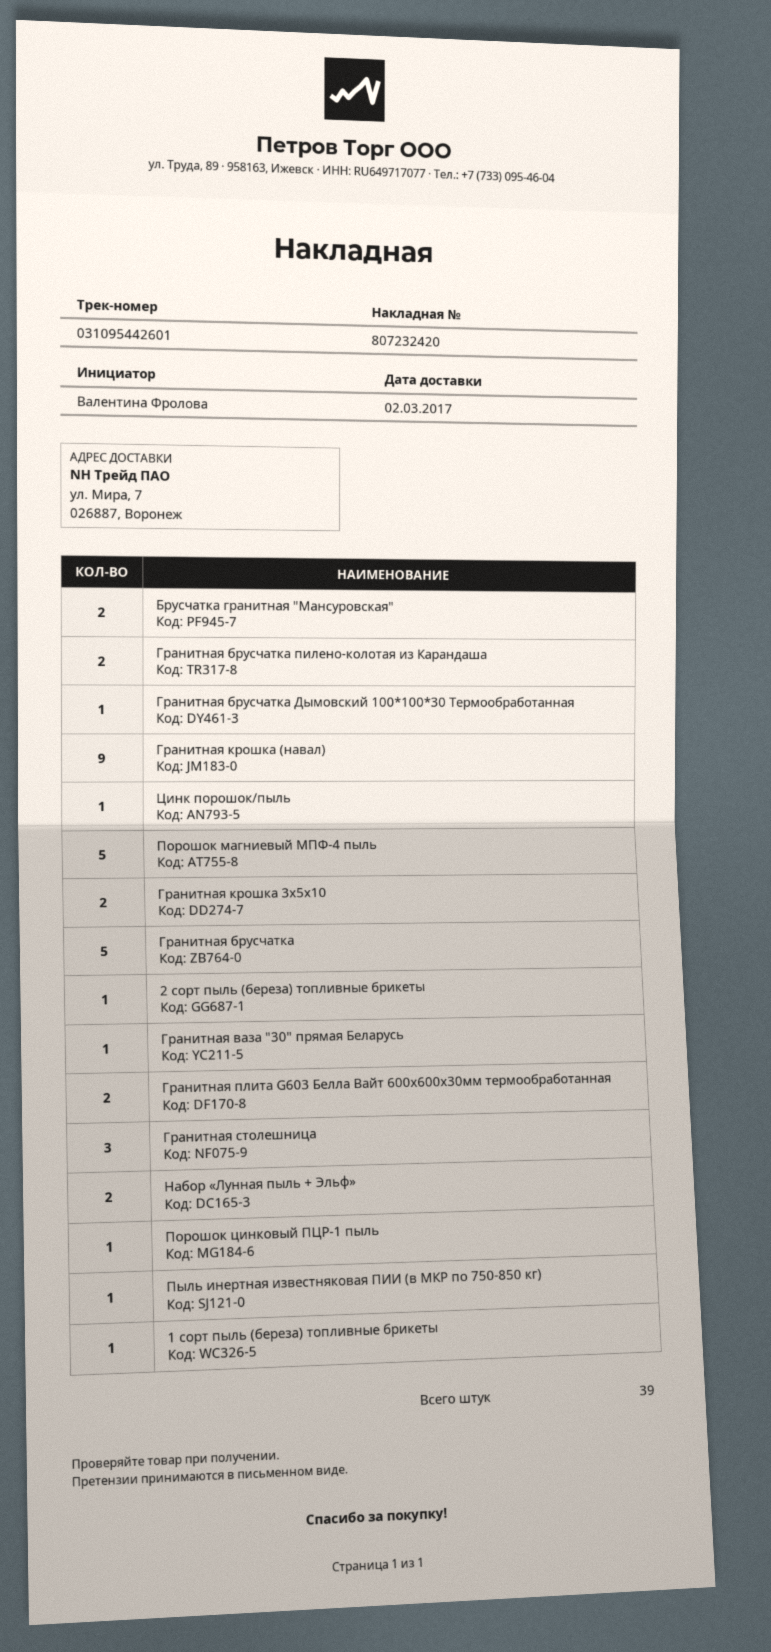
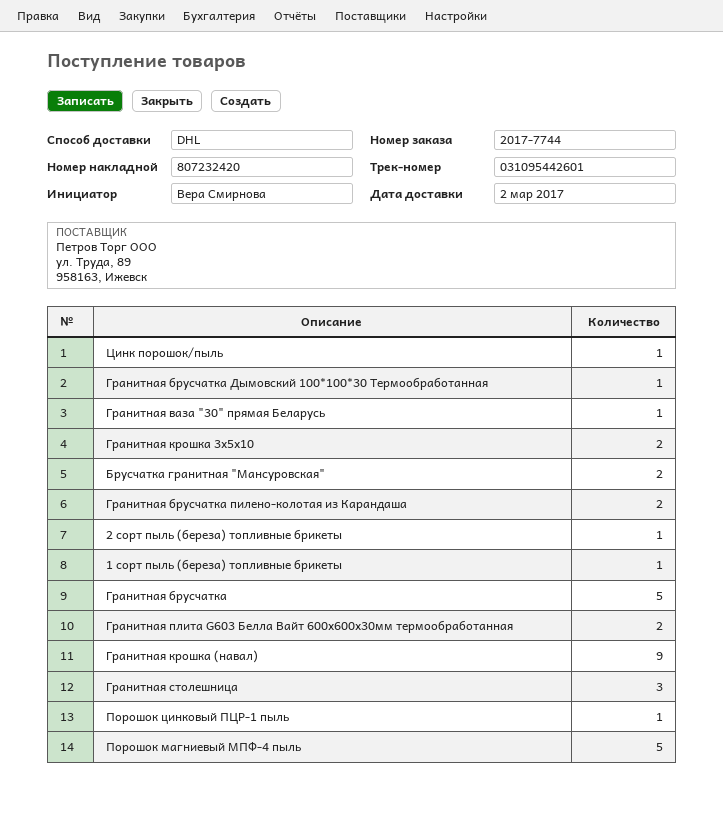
ordered by: Валентина Фролова -> Вера Смирнова
Набор «Лунная пыль + Эльф»: 2 -> none
Пыль инертная известняковая ПИИ (в МКР по 750-850 кг): 1 -> none

